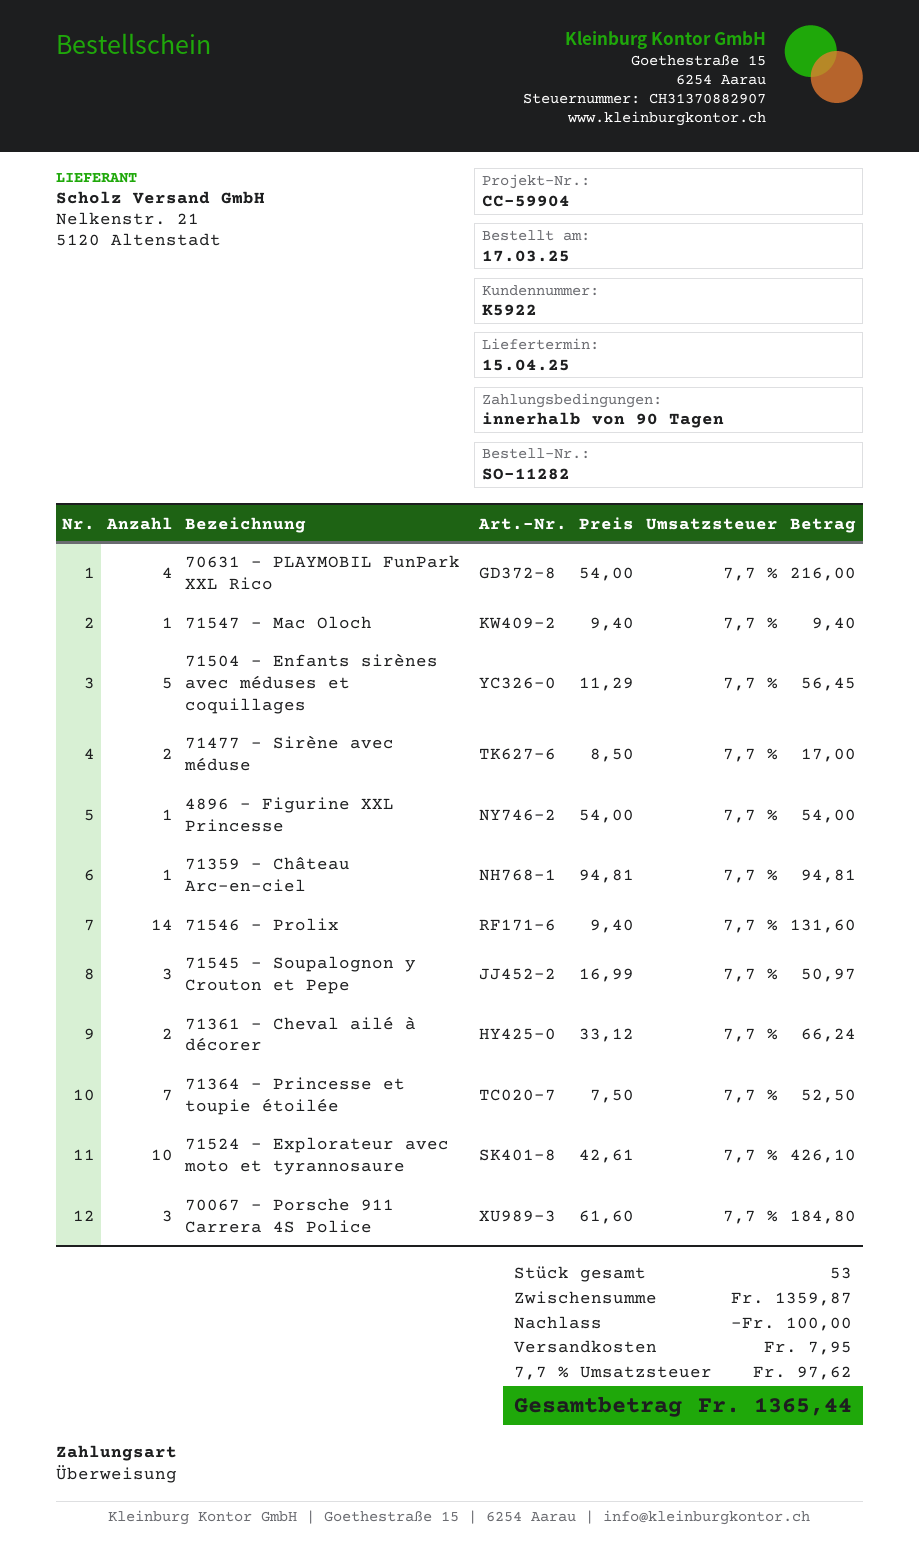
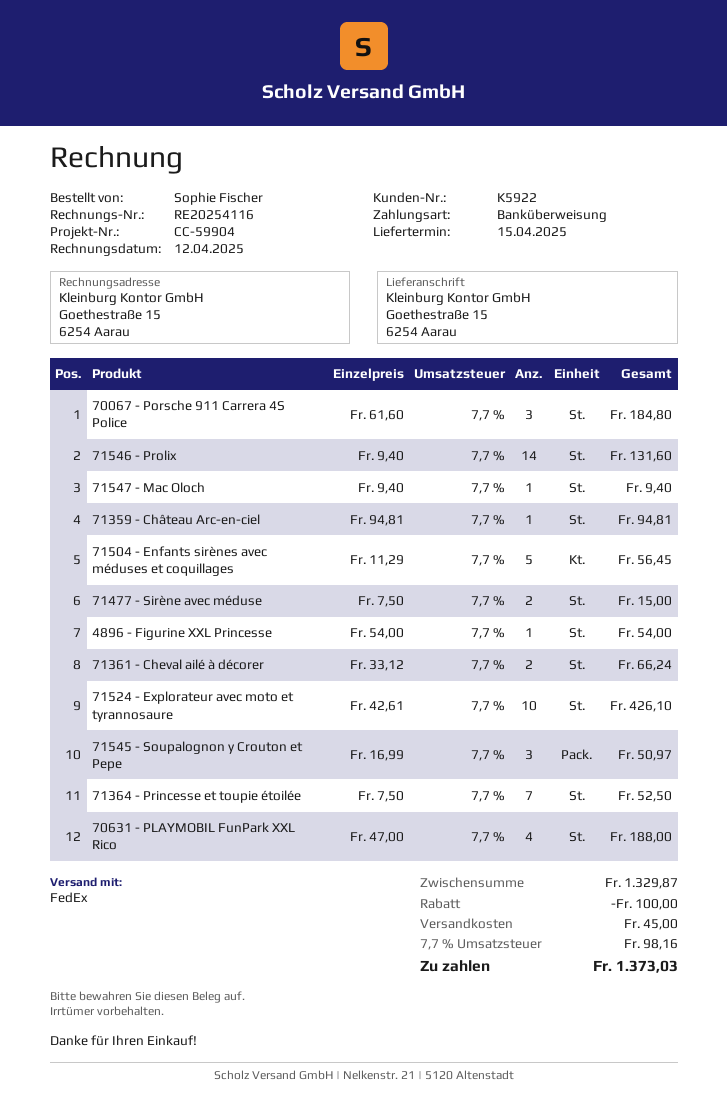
70631 - PLAYMOBIL FunPark XXL Rico: 4 x 54.00 = 216.00 -> 4 x 47.00 = 188.00
71477 - Sirène avec méduse: 2 x 8.50 = 17.00 -> 2 x 7.50 = 15.00
subtotal: 1359.87 -> 1329.87
shipping: 7.95 -> 45.00
tax: 7.7% = 97.62 -> 7.7% = 98.16
total: 1365.44 -> 1373.03

